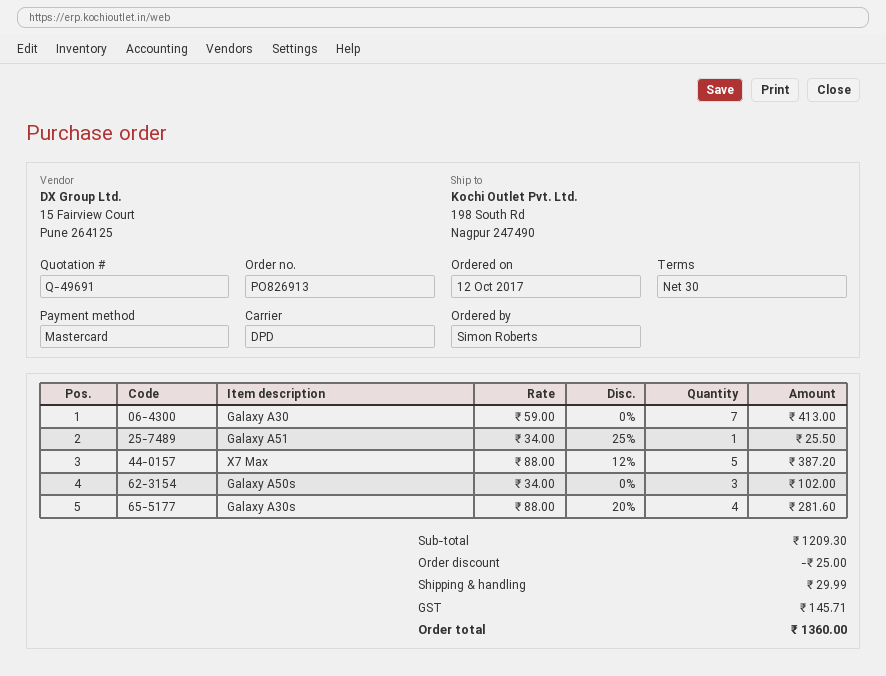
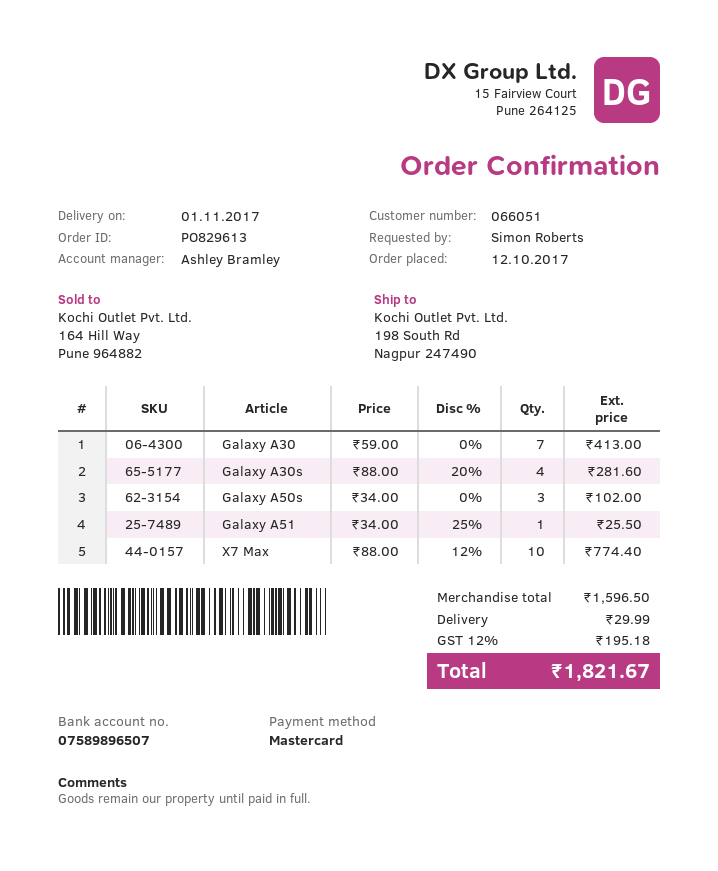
order number: PO826913 -> PO829613
X7 Max: 5 x 88.00 - 12% = 387.20 -> 10 x 88.00 - 12% = 774.40
subtotal: 1209.30 -> 1596.50
discount: 25.00 -> none
tax: 145.71 -> 195.18
total: 1360.00 -> 1821.67

